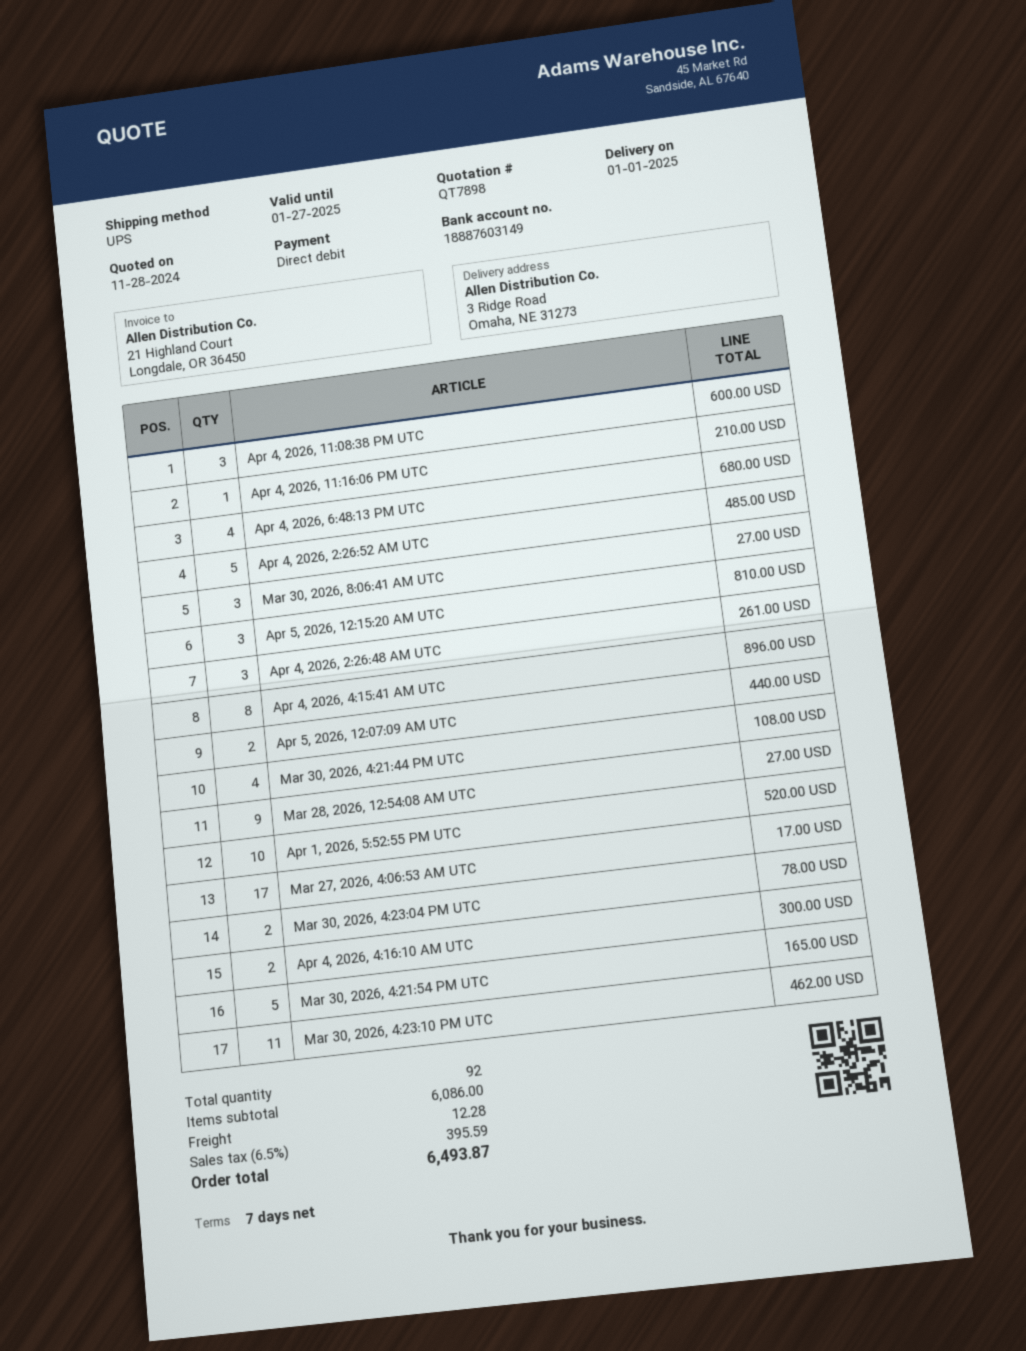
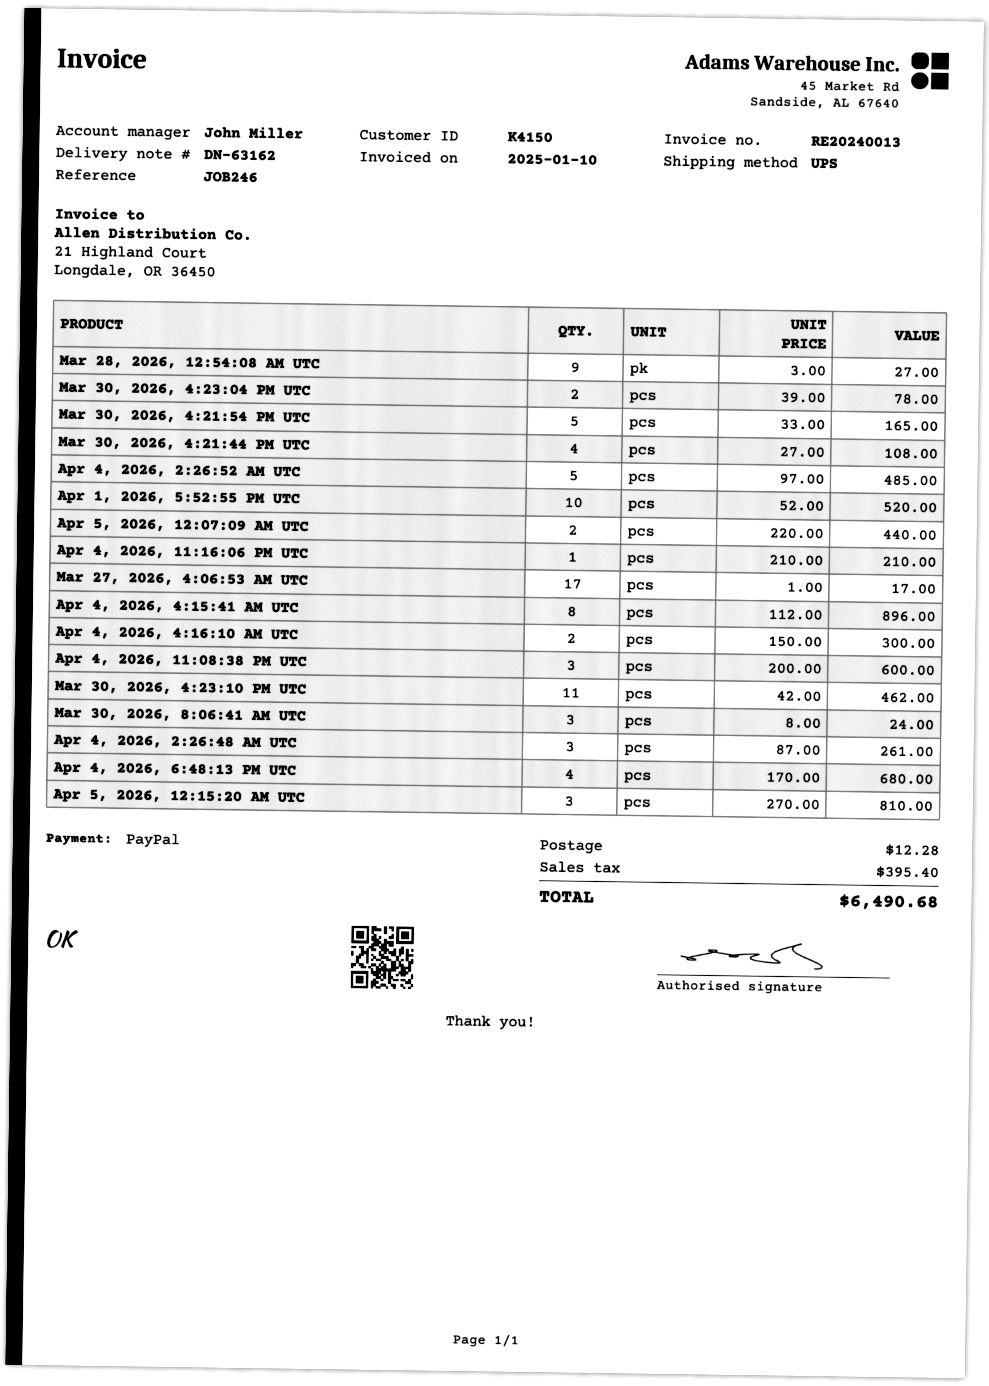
payment method: direct debit -> PayPal
Mar 30, 2026, 8:06:41 AM UTC: 3 for 27.00 -> 3 for 24.00
tax: 395.59 -> 395.40
total: 6493.87 -> 6490.68

